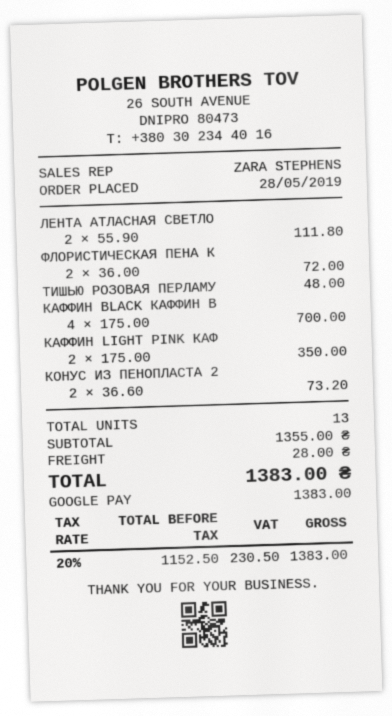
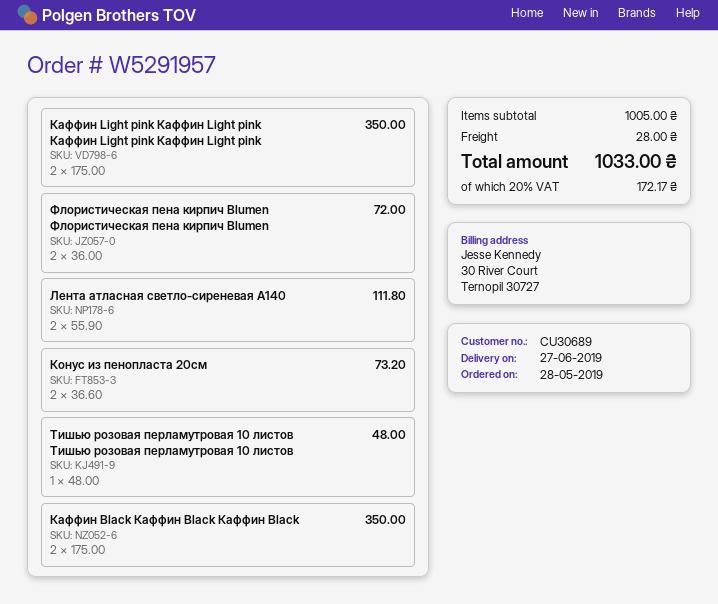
КАФФИН BLACK КАФФИН B: 4 x 175.00 = 700.00 -> 2 x 175.00 = 350.00
subtotal: 1355.00 -> 1005.00
tax: 20% = 230.50 -> 20% = 172.17
total: 1383.00 -> 1033.00

